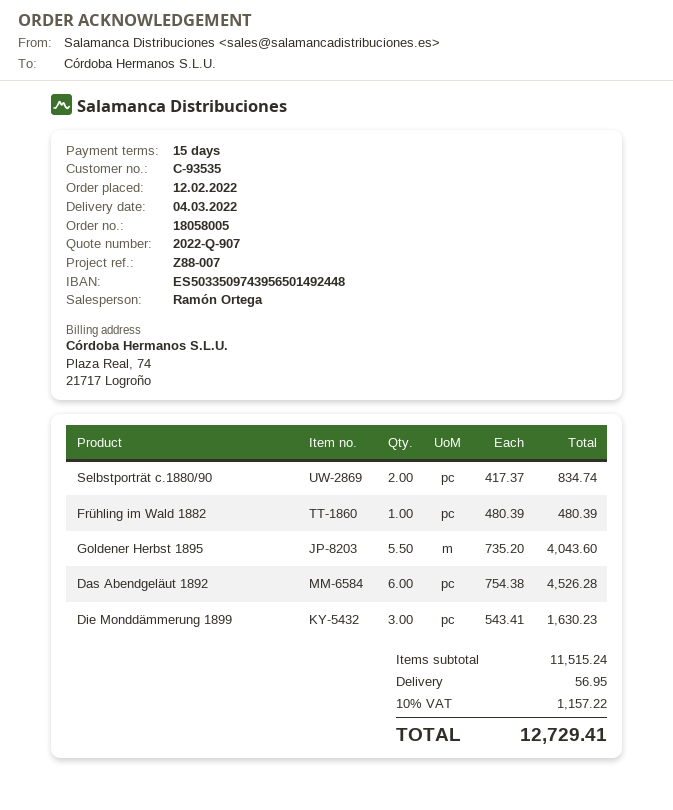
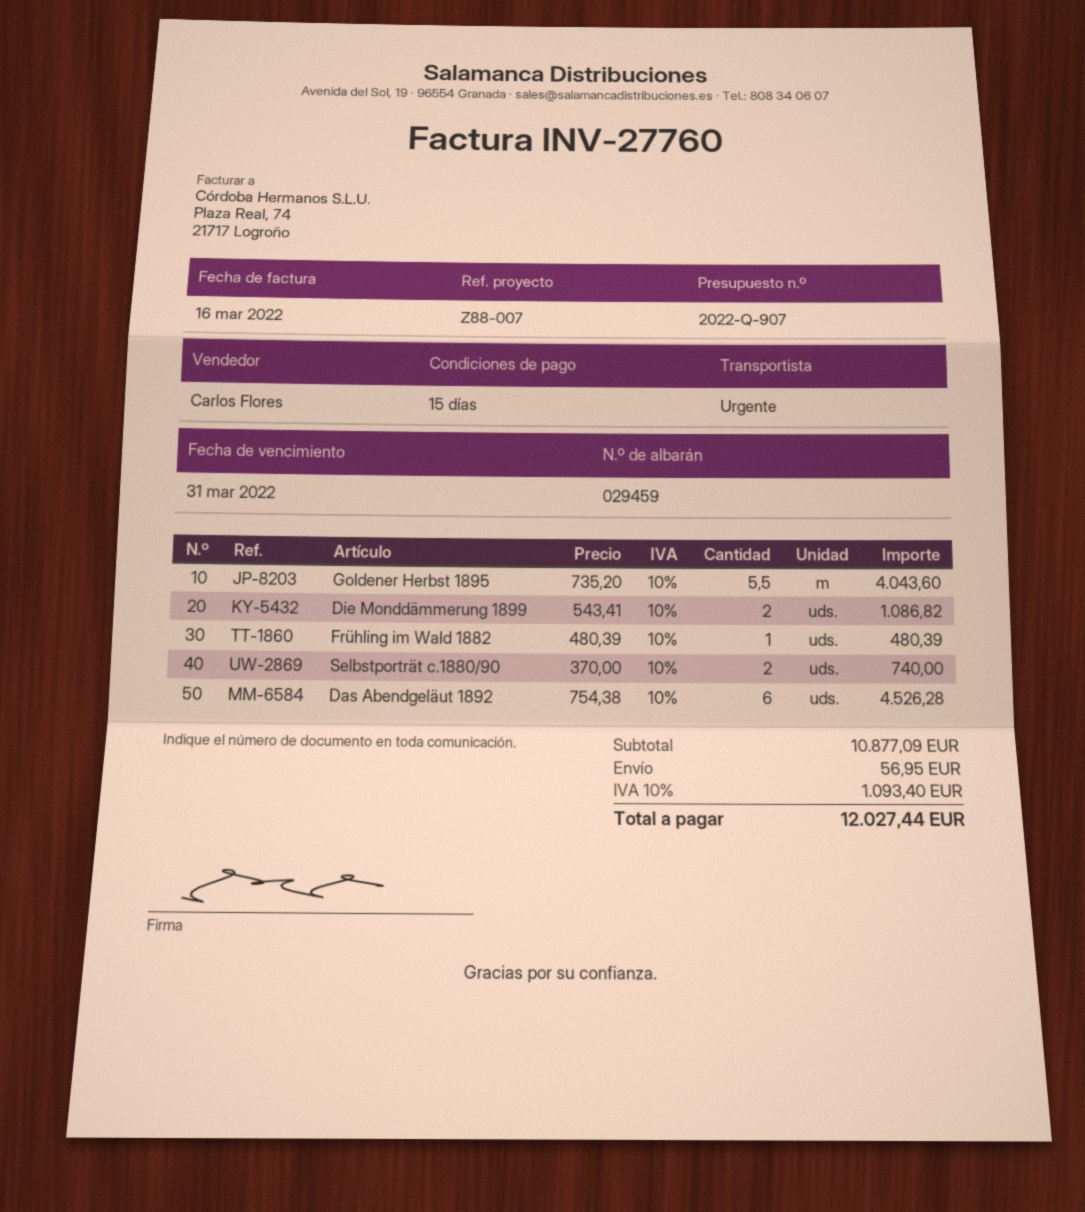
sales rep: Ramón Ortega -> Carlos Flores
Selbstporträt c.1880/90: 2 x 417.37 = 834.74 -> 2 x 370.00 = 740.00
Die Monddämmerung 1899: 3 x 543.41 = 1630.23 -> 2 x 543.41 = 1086.82
subtotal: 11515.24 -> 10877.09
tax: 10% = 1157.22 -> 10% = 1093.40
total: 12729.41 -> 12027.44

